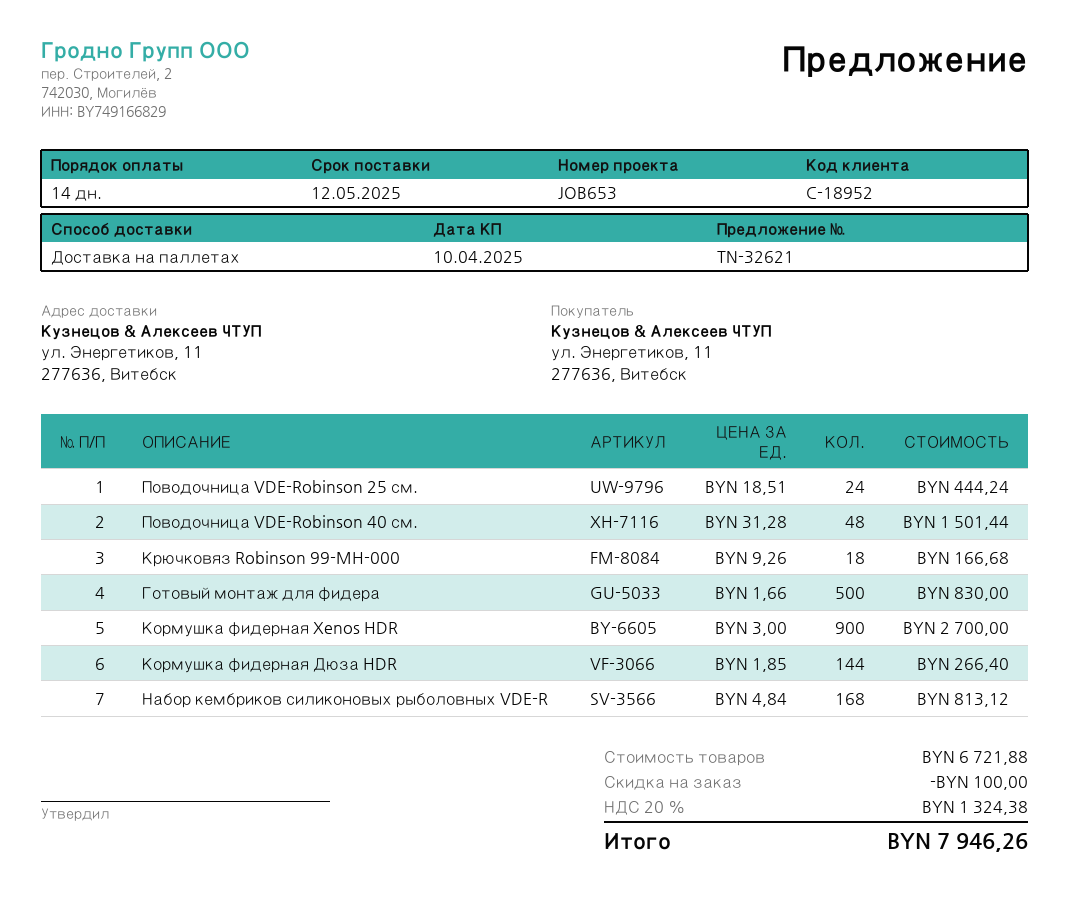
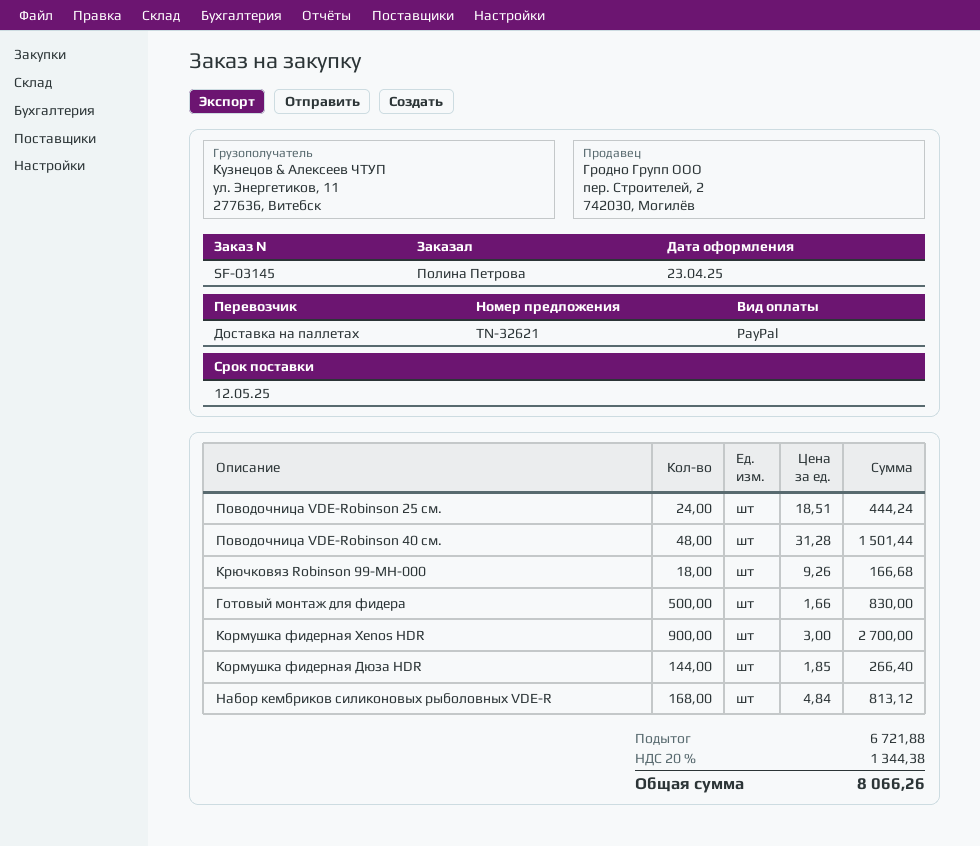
discount: 100.00 -> none
tax: 20% = 1324.38 -> 20% = 1344.38
total: 7946.26 -> 8066.26

